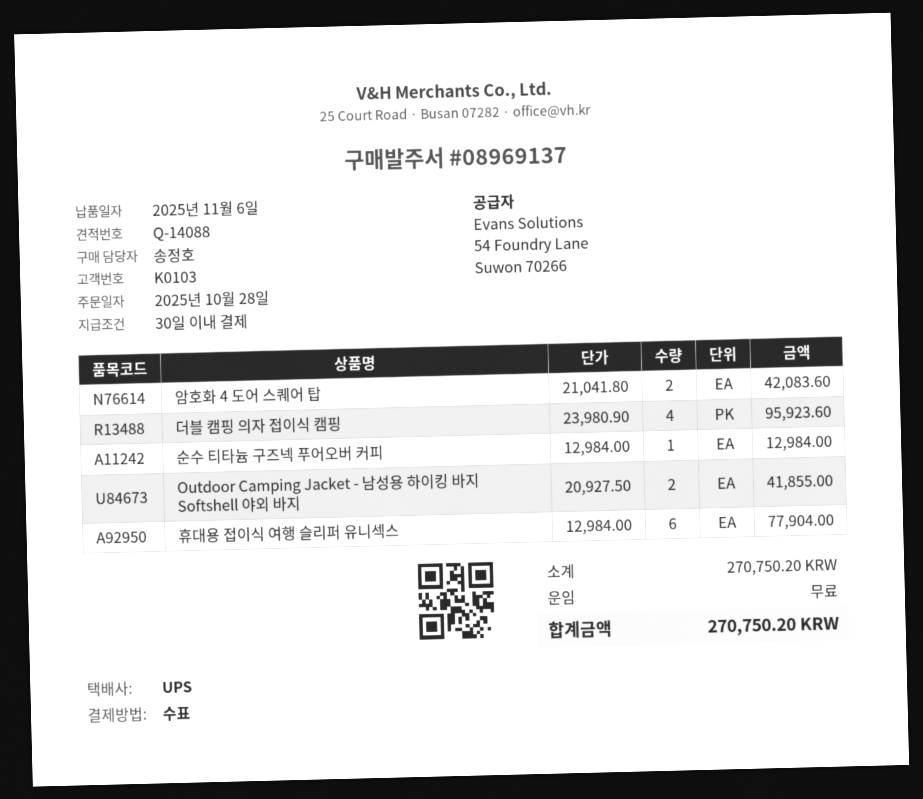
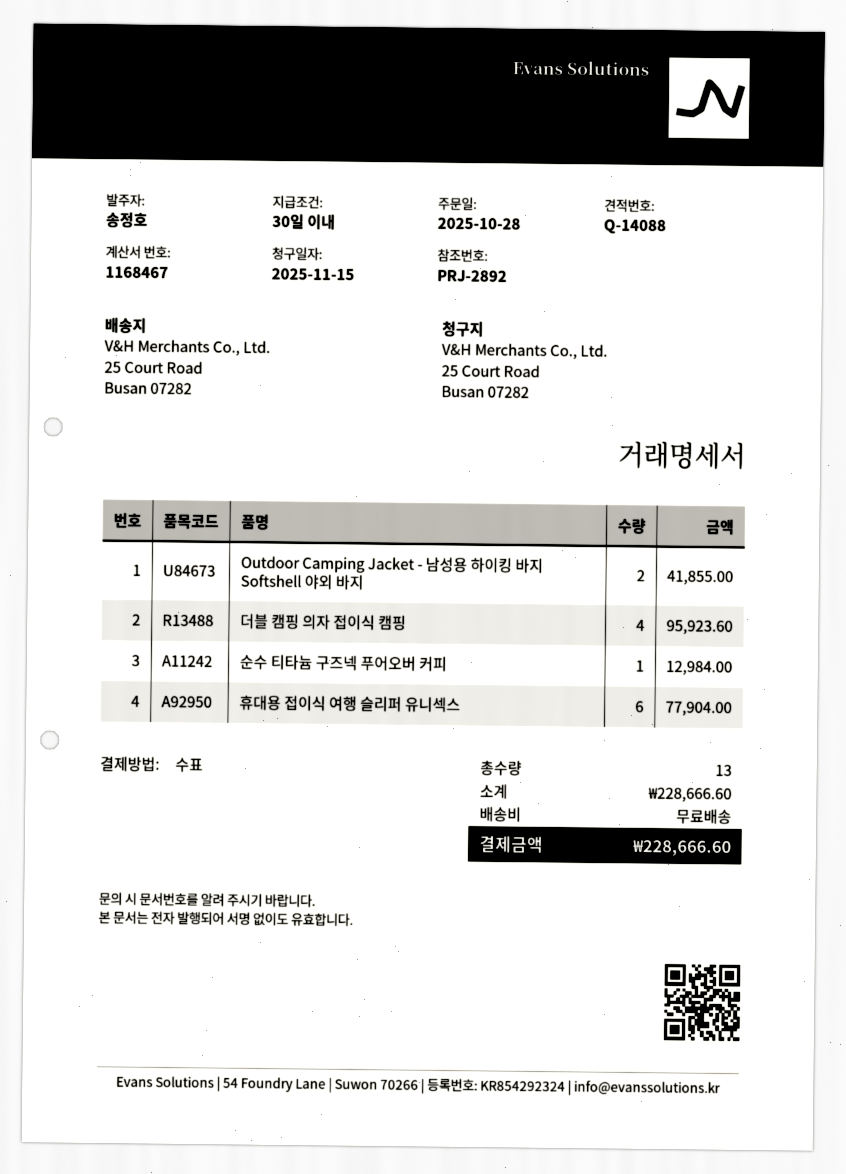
암호화 4 도어 스퀘어 탑: 2 for 42083.60 -> none
subtotal: 270750.20 -> 228666.60
total: 270750.20 -> 228666.60

